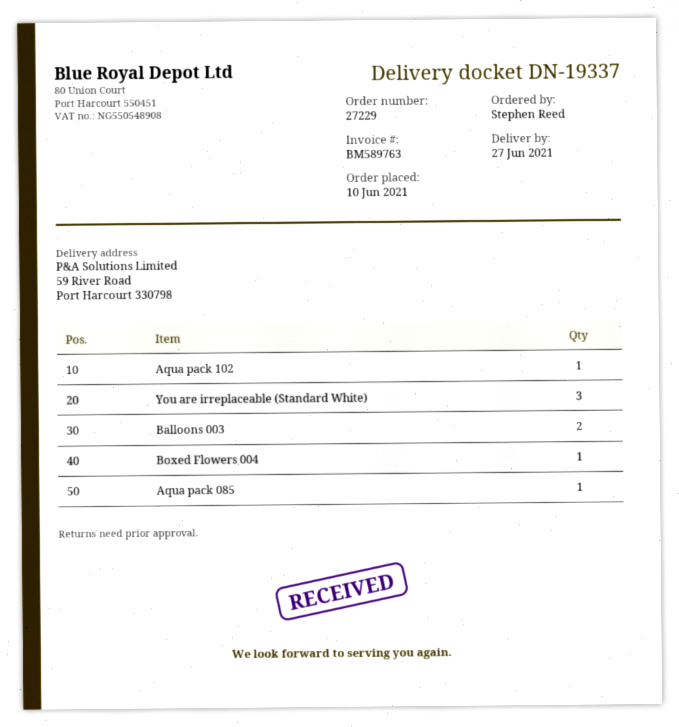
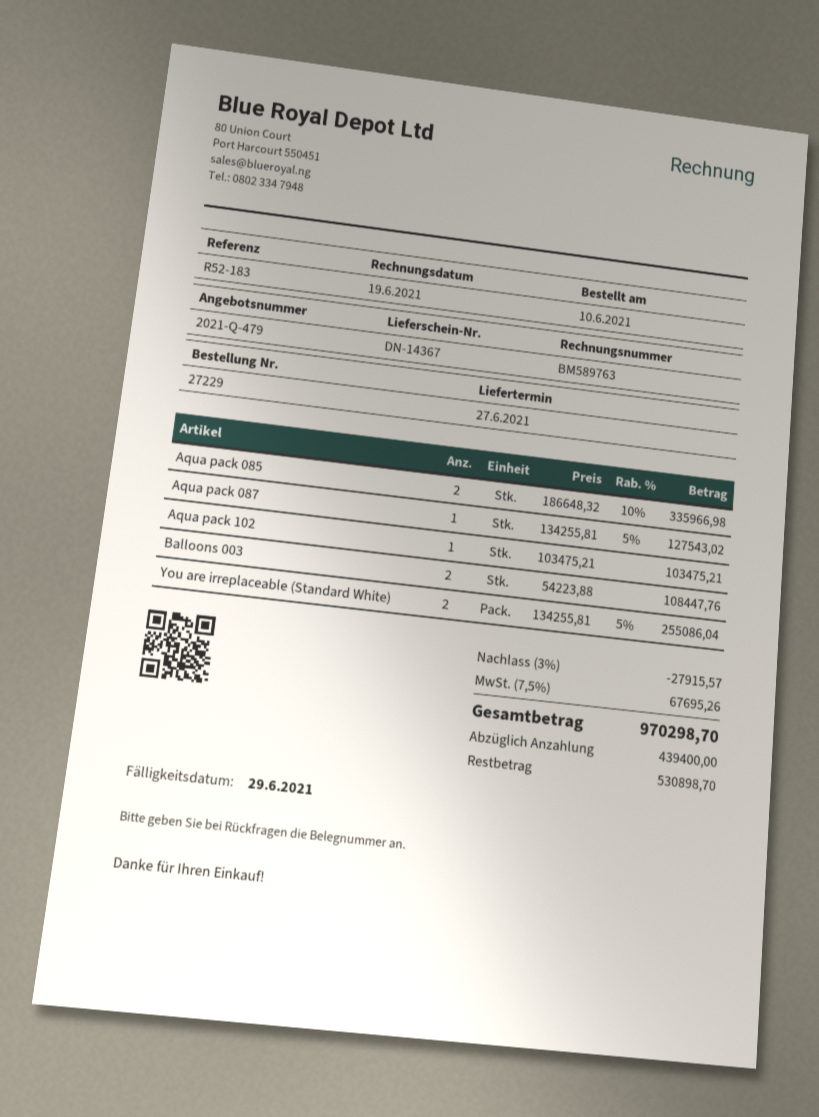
delivery note number: DN-19337 -> DN-14367
You are irreplaceable (Standard White): 3 -> 2
Boxed Flowers 004: 1 -> none
Aqua pack 085: 1 -> 2
Aqua pack 087: none -> 1

